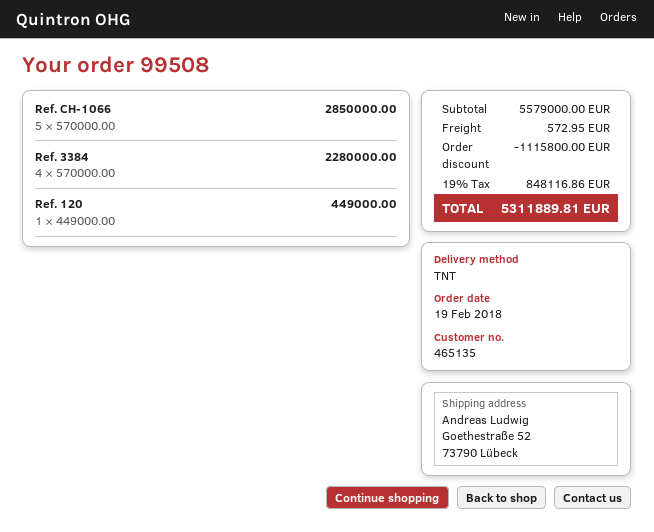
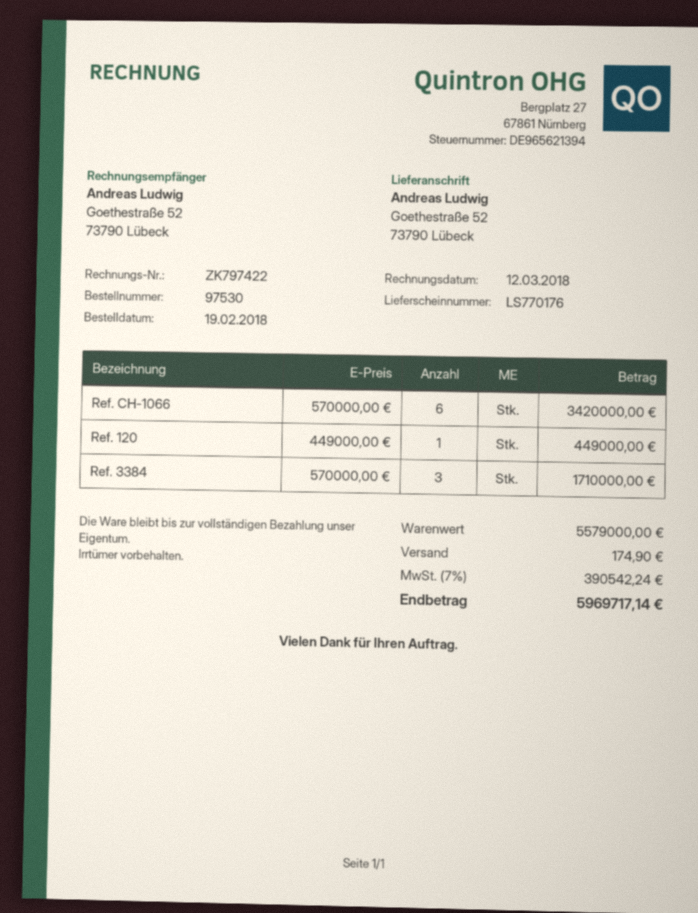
order number: 99508 -> 97530
Ref. CH-1066: 5 x 570000.00 = 2850000.00 -> 6 x 570000.00 = 3420000.00
Ref. 3384: 4 x 570000.00 = 2280000.00 -> 3 x 570000.00 = 1710000.00
discount: 1115800.00 -> none
shipping: 572.95 -> 174.90
tax: 19% = 848116.86 -> 7% = 390542.24
total: 5311889.81 -> 5969717.14

